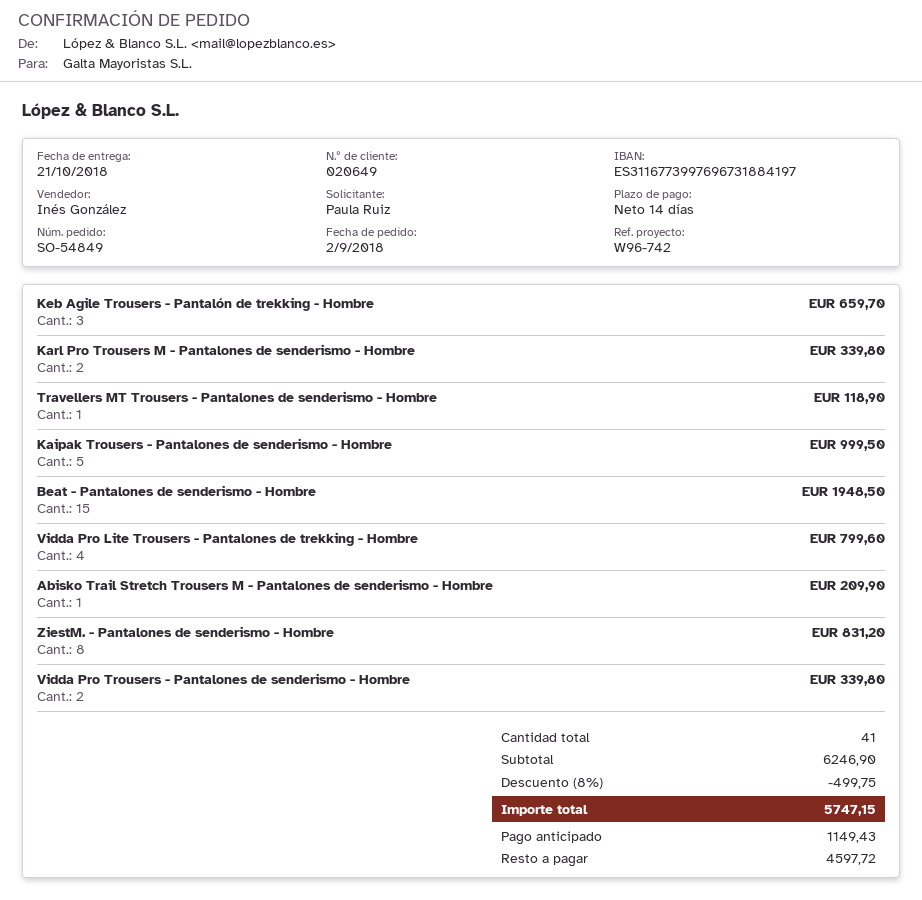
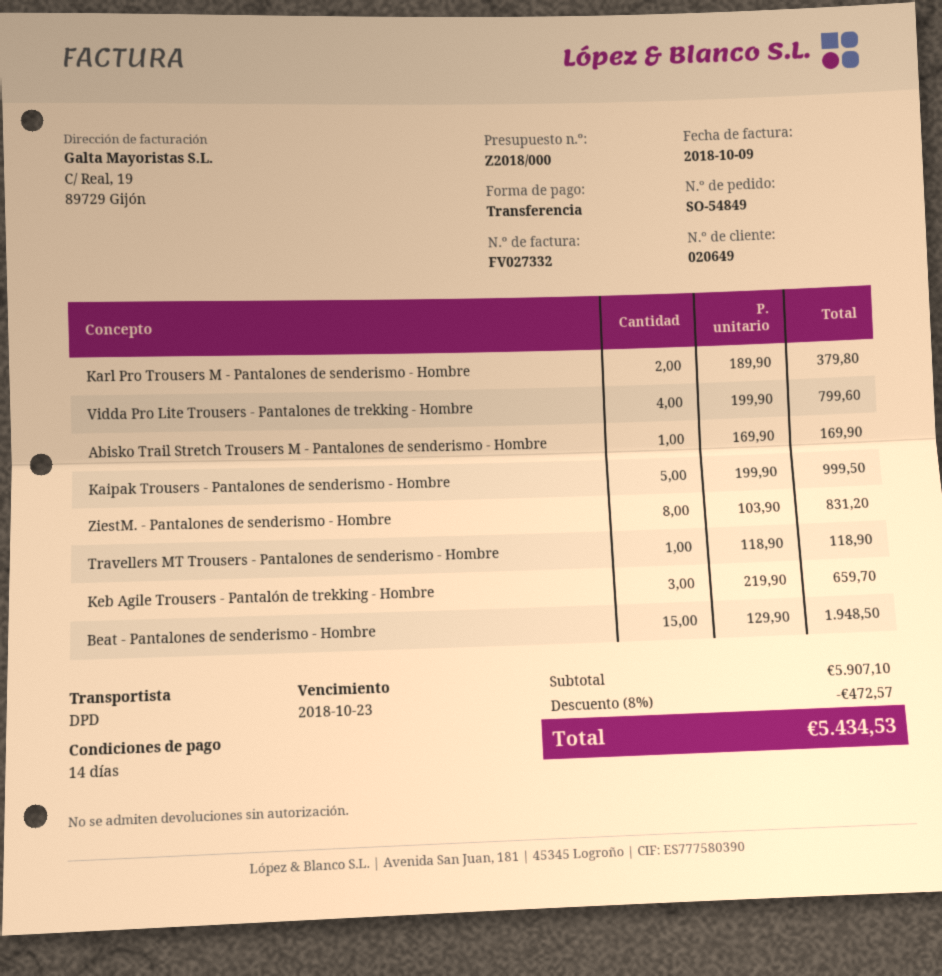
Karl Pro Trousers M - Pantalones de senderismo - Hombre: 2 for 339.80 -> 2 for 379.80
Abisko Trail Stretch Trousers M - Pantalones de senderismo - Hombre: 1 for 209.90 -> 1 for 169.90
Vidda Pro Trousers - Pantalones de senderismo - Hombre: 2 for 339.80 -> none
subtotal: 6246.90 -> 5907.10
discount: 8% = 499.75 -> 8% = 472.57
total: 5747.15 -> 5434.53

